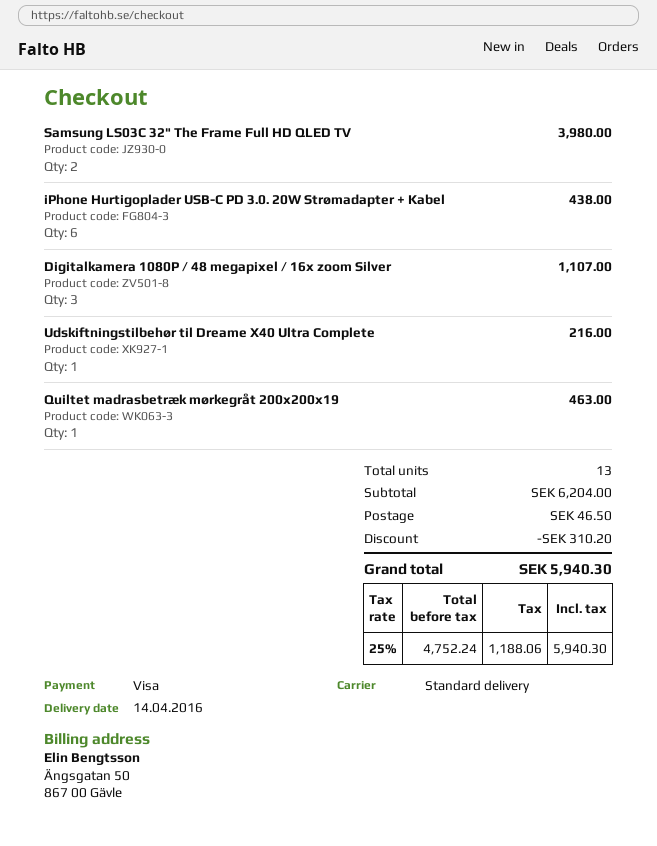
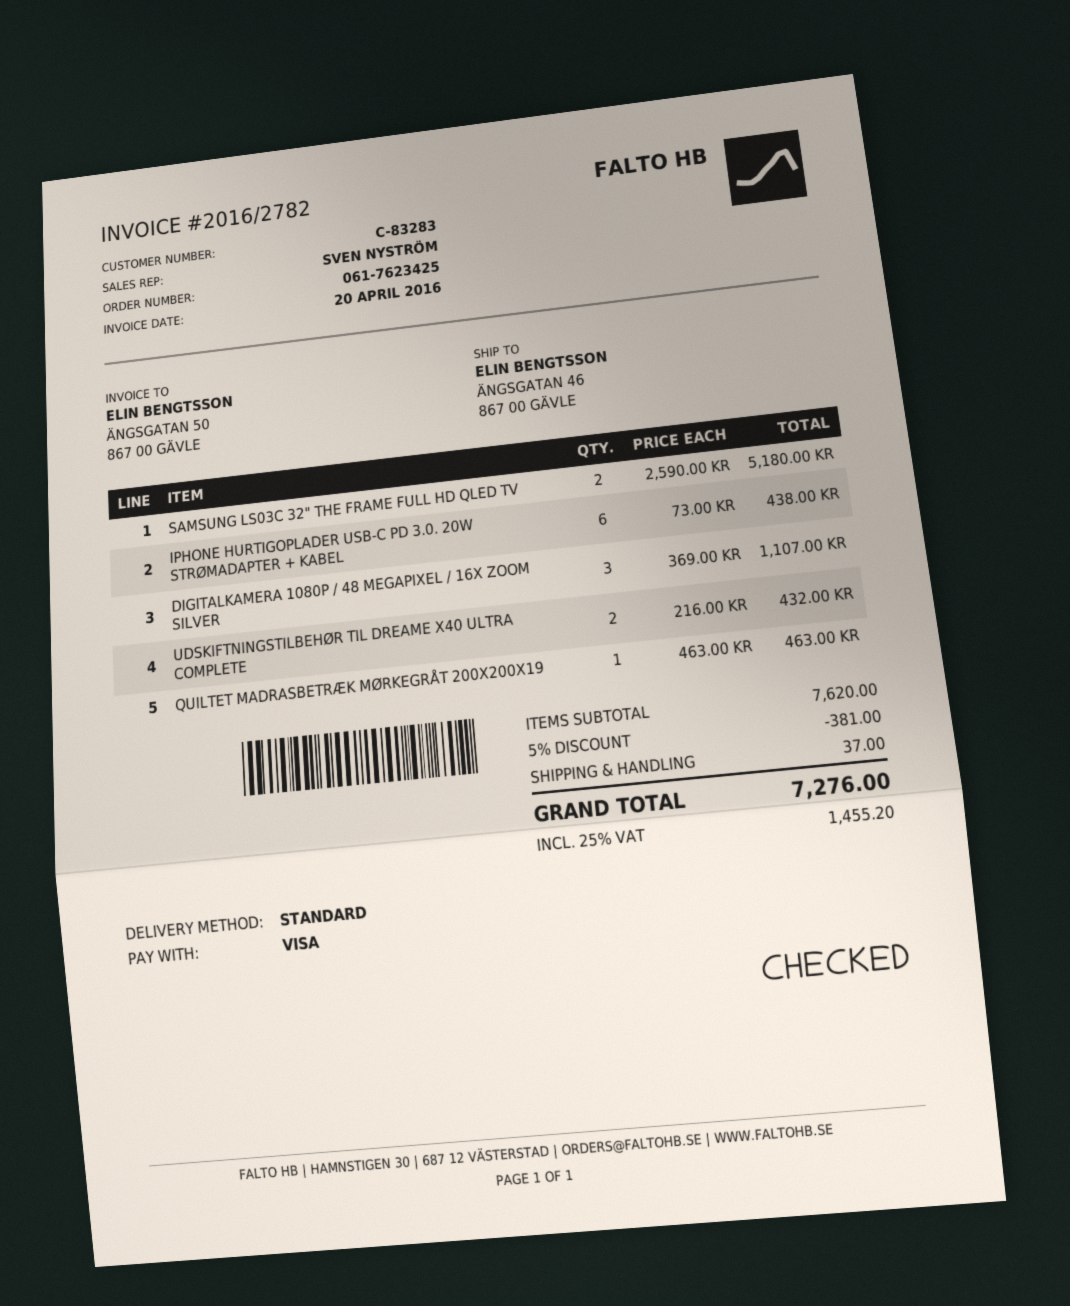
Samsung LS03C 32" The Frame Full HD QLED TV: 2 for 3980.00 -> 2 for 5180.00
Udskiftningstilbehør til Dreame X40 Ultra Complete: 1 for 216.00 -> 2 for 432.00
subtotal: 6204.00 -> 7620.00
discount: 310.20 -> 381.00
shipping: 46.50 -> 37.00
tax: 25% = 1188.06 -> 25% = 1455.20
total: 5940.30 -> 7276.00

